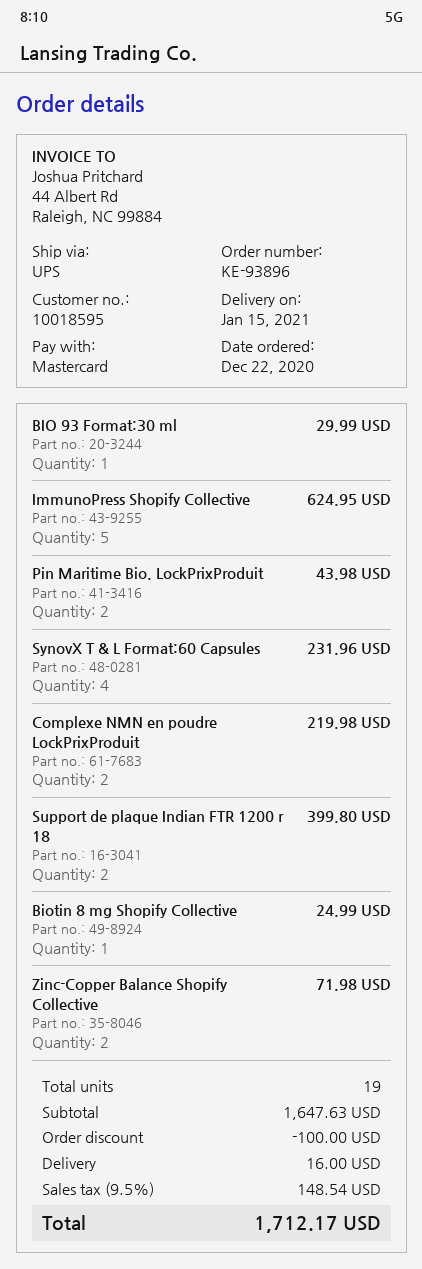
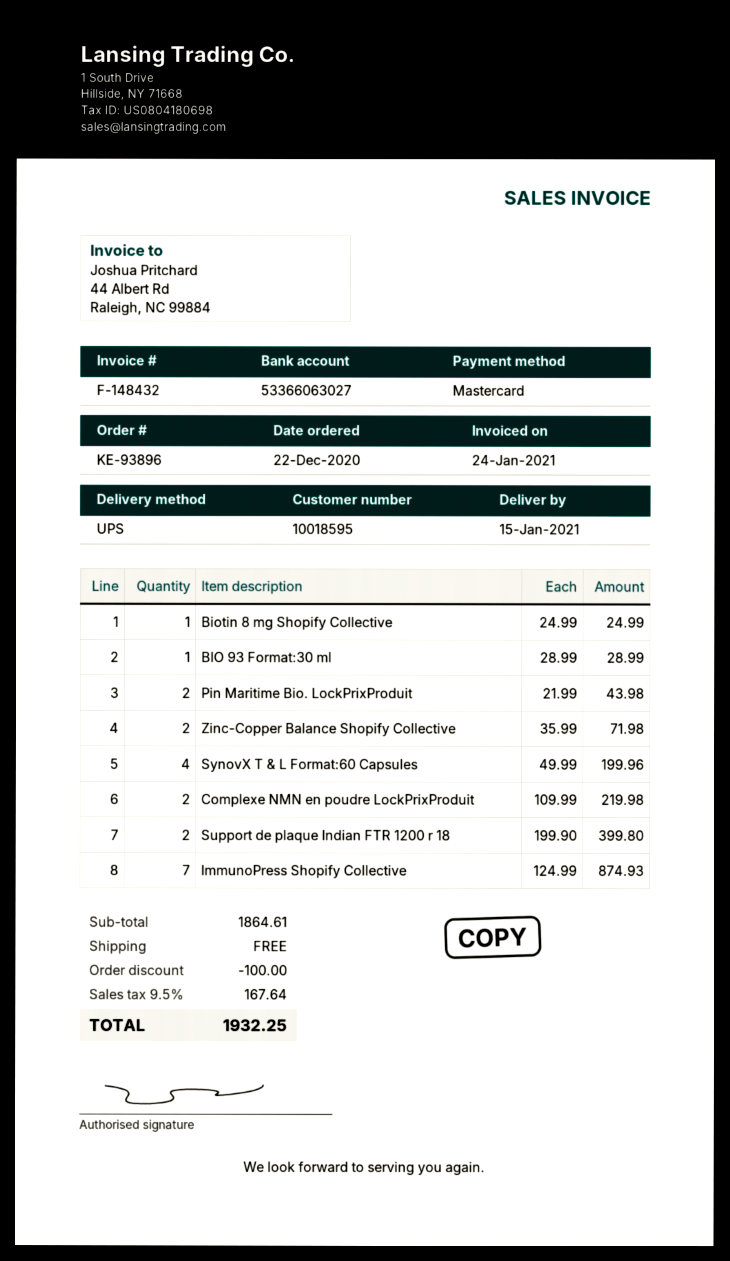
BIO 93 Format:30 ml: 1 for 29.99 -> 1 for 28.99
ImmunoPress Shopify Collective: 5 for 624.95 -> 7 for 874.93
SynovX T & L Format:60 Capsules: 4 for 231.96 -> 4 for 199.96
subtotal: 1647.63 -> 1864.61
shipping: 16.00 -> 0.00
tax: 9.5% = 148.54 -> 9.5% = 167.64
total: 1712.17 -> 1932.25

